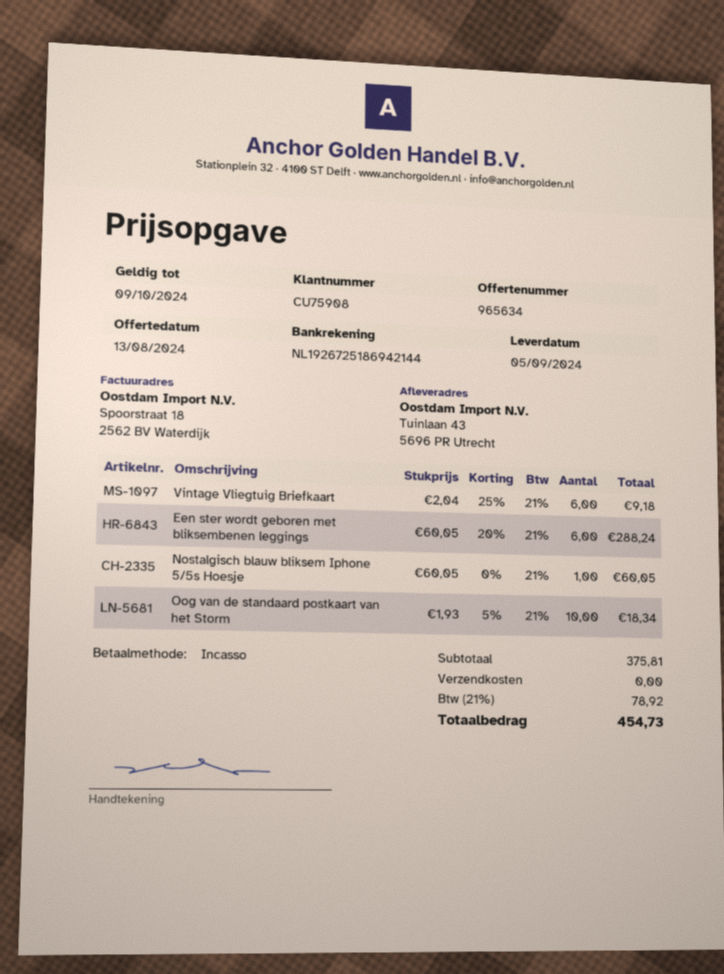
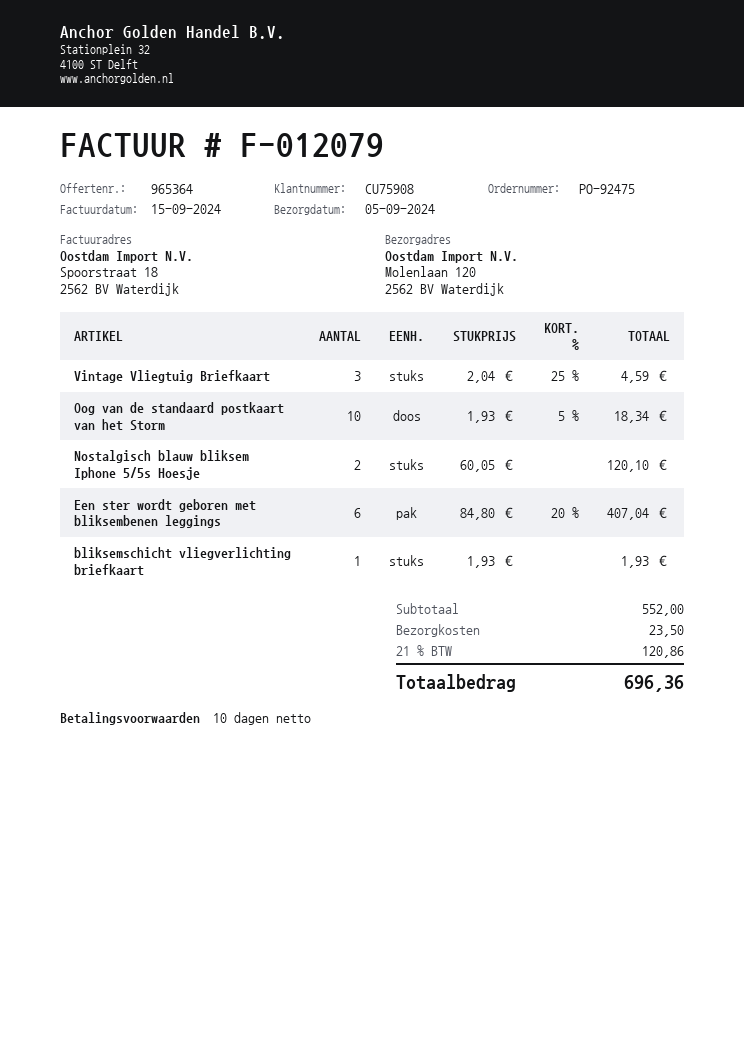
quote number: 965634 -> 965364
ship to: Tuinlaan 43, 5696 PR Utrecht -> Molenlaan 120, 2562 BV Waterdijk
Vintage Vliegtuig Briefkaart: 6 x 2.04 - 25% = 9.18 -> 3 x 2.04 - 25% = 4.59
Een ster wordt geboren met bliksembenen leggings: 6 x 60.05 - 20% = 288.24 -> 6 x 84.80 - 20% = 407.04
Nostalgisch blauw bliksem Iphone 5/5s Hoesje: 1 x 60.05 = 60.05 -> 2 x 60.05 = 120.10
bliksemschicht vliegverlichting briefkaart: none -> 1 x 1.93 = 1.93
subtotal: 375.81 -> 552.00
shipping: 0.00 -> 23.50
tax: 21% = 78.92 -> 21% = 120.86
total: 454.73 -> 696.36

